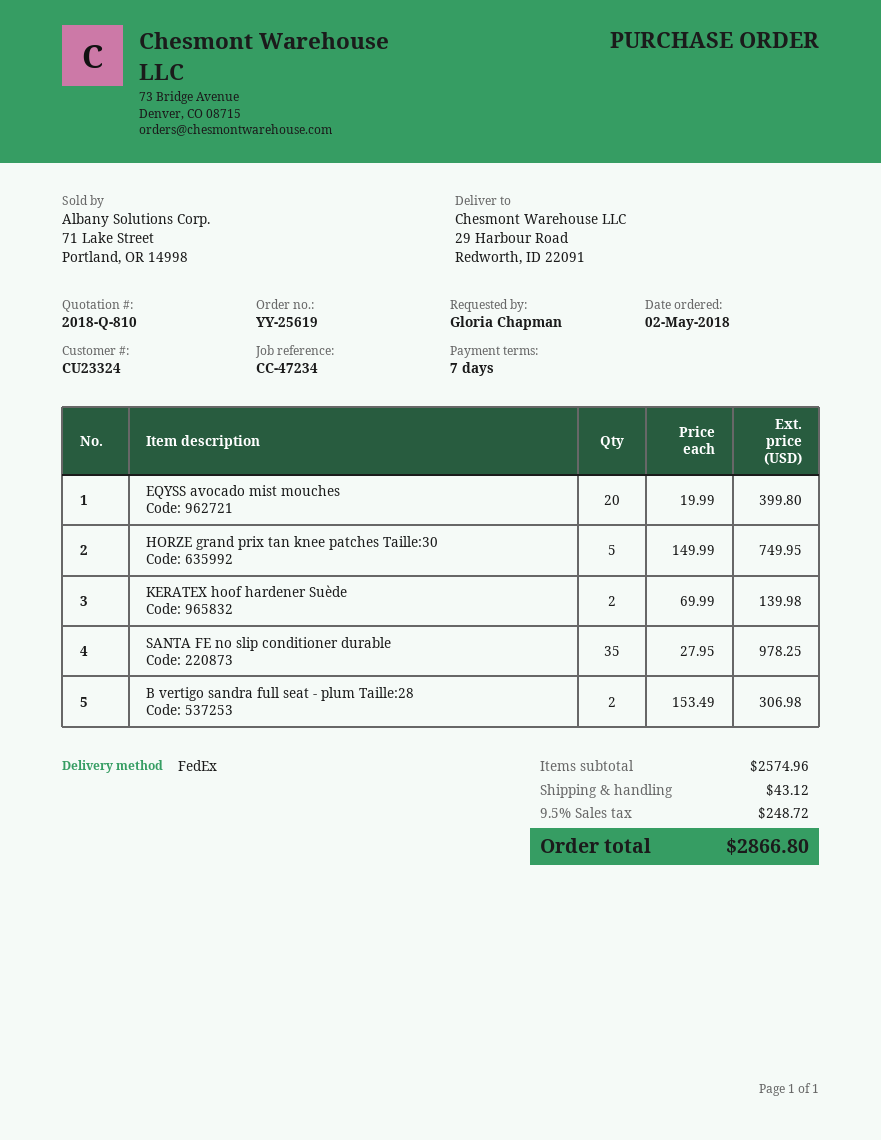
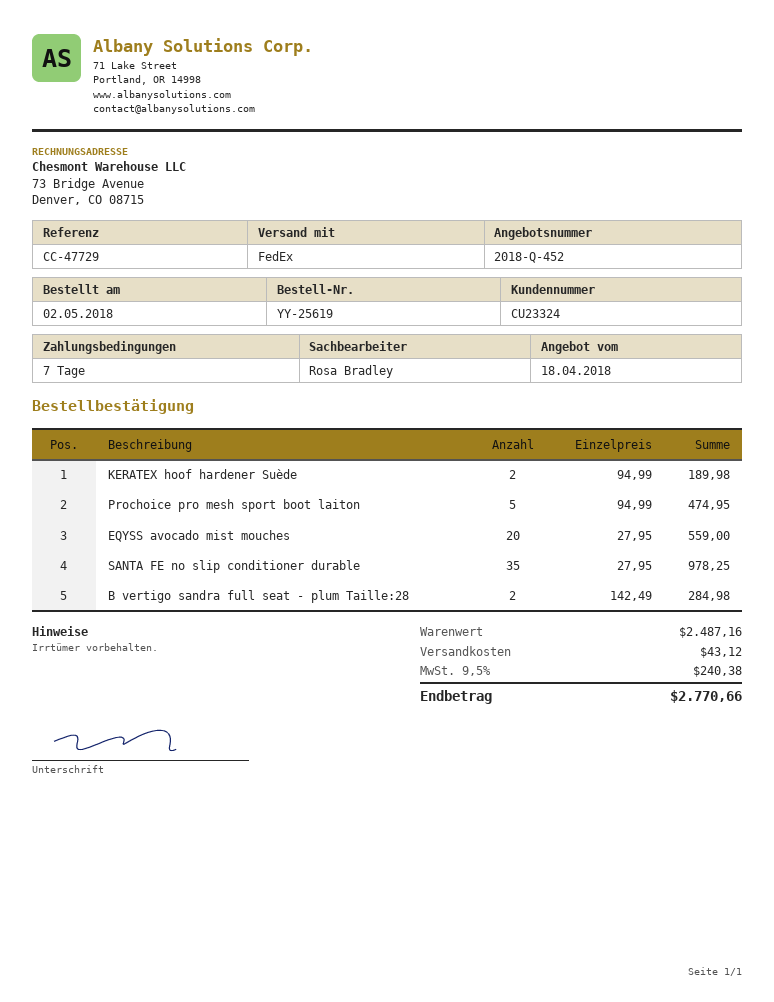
quote number: 2018-Q-810 -> 2018-Q-452
reference: CC-47234 -> CC-47729
EQYSS avocado mist mouches: 20 x 19.99 = 399.80 -> 20 x 27.95 = 559.00
HORZE grand prix tan knee patches Taille:30: 5 x 149.99 = 749.95 -> none
KERATEX hoof hardener Suède: 2 x 69.99 = 139.98 -> 2 x 94.99 = 189.98
B vertigo sandra full seat - plum Taille:28: 2 x 153.49 = 306.98 -> 2 x 142.49 = 284.98
Prochoice pro mesh sport boot laiton: none -> 5 x 94.99 = 474.95
subtotal: 2574.96 -> 2487.16
tax: 9.5% = 248.72 -> 9.5% = 240.38
total: 2866.80 -> 2770.66

